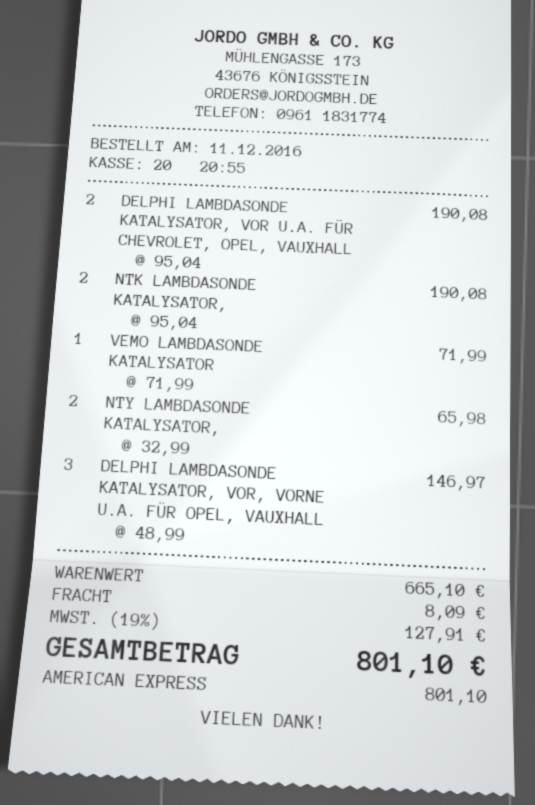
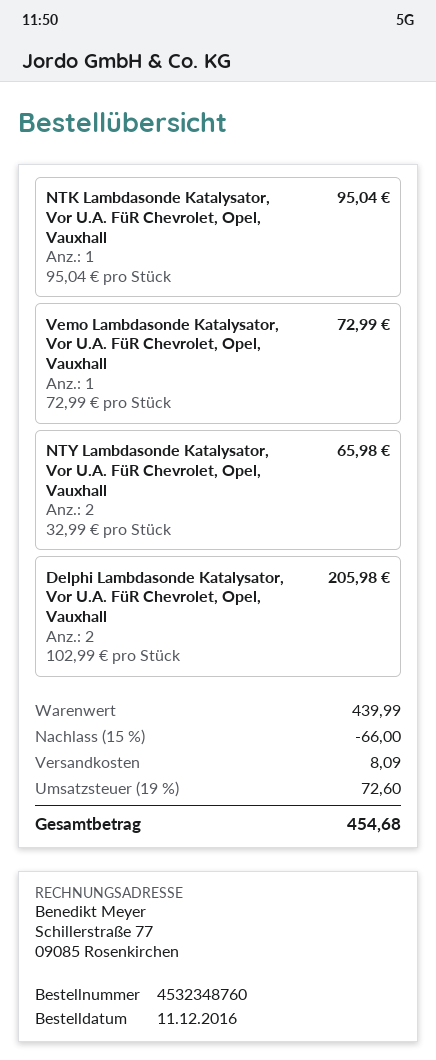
DELPHI LAMBDASONDE KATALYSATOR, VOR U.A. FÜR CHEVROLET, OPEL, VAUXHALL: 2 x 95.04 = 190.08 -> 2 x 102.99 = 205.98
NTK LAMBDASONDE KATALYSATOR,: 2 x 95.04 = 190.08 -> 1 x 95.04 = 95.04
VEMO LAMBDASONDE KATALYSATOR: 1 x 71.99 = 71.99 -> 1 x 72.99 = 72.99
DELPHI LAMBDASONDE KATALYSATOR, VOR, VORNE U.A. FÜR OPEL, VAUXHALL: 3 x 48.99 = 146.97 -> none
subtotal: 665.10 -> 439.99
discount: none -> 15% = 66.00
tax: 19% = 127.91 -> 19% = 72.60
total: 801.10 -> 454.68

